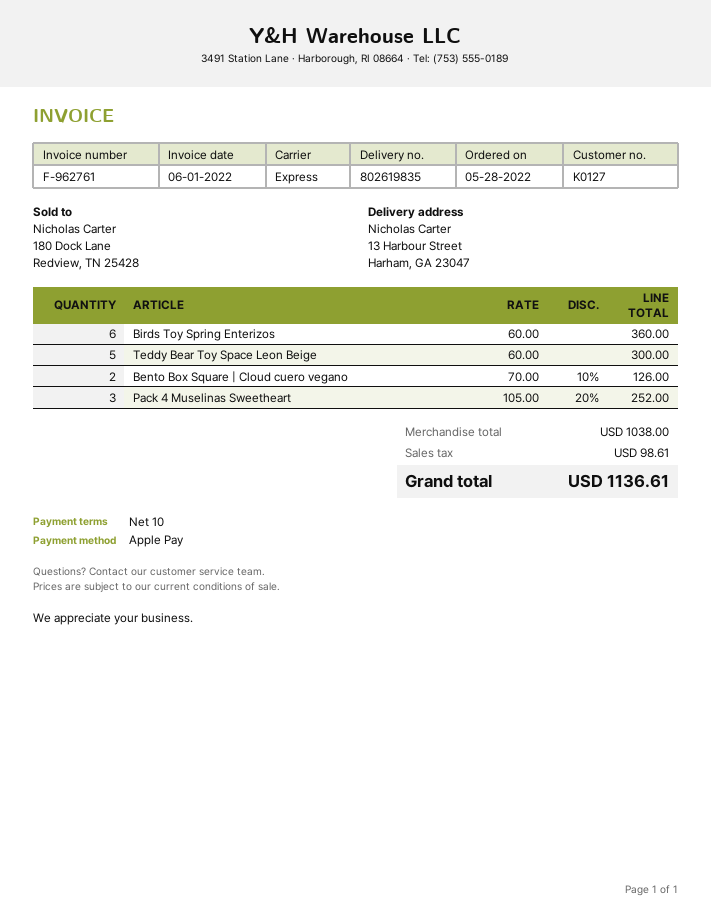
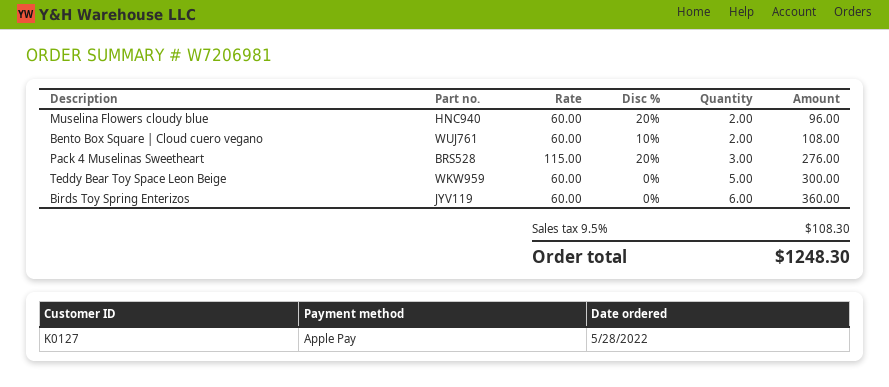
Bento Box Square | Cloud cuero vegano: 2 x 70.00 - 10% = 126.00 -> 2 x 60.00 - 10% = 108.00
Pack 4 Muselinas Sweetheart: 3 x 105.00 - 20% = 252.00 -> 3 x 115.00 - 20% = 276.00
Muselina Flowers cloudy blue: none -> 2 x 60.00 - 20% = 96.00
tax: 98.61 -> 108.30
total: 1136.61 -> 1248.30

